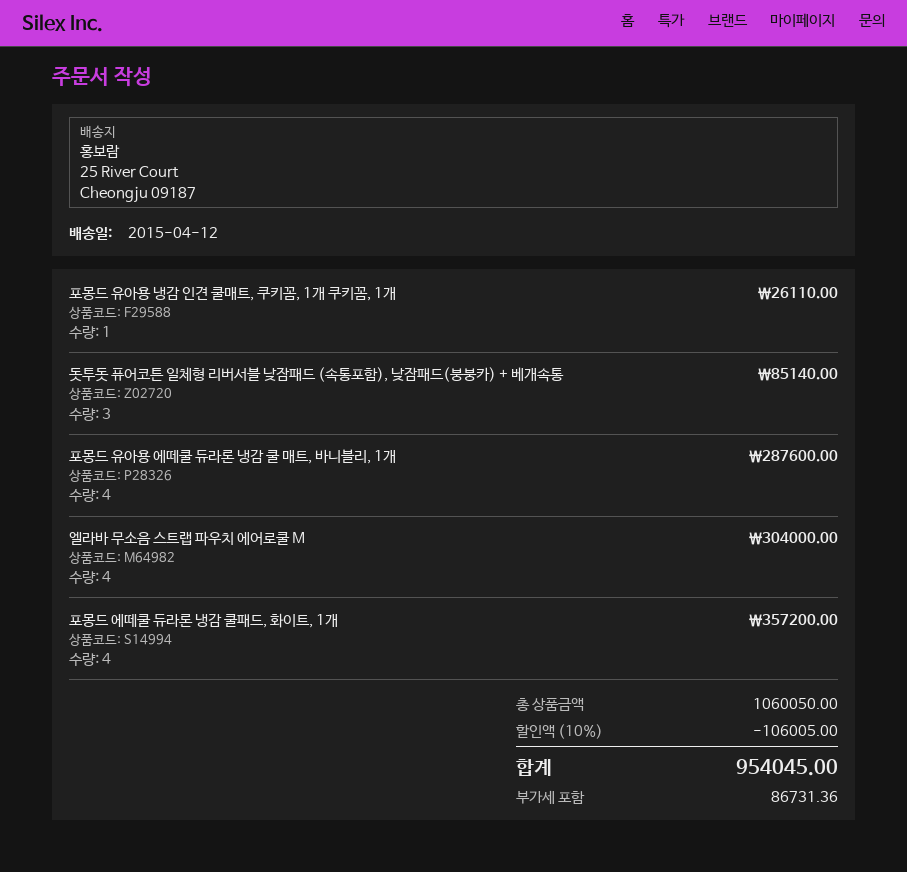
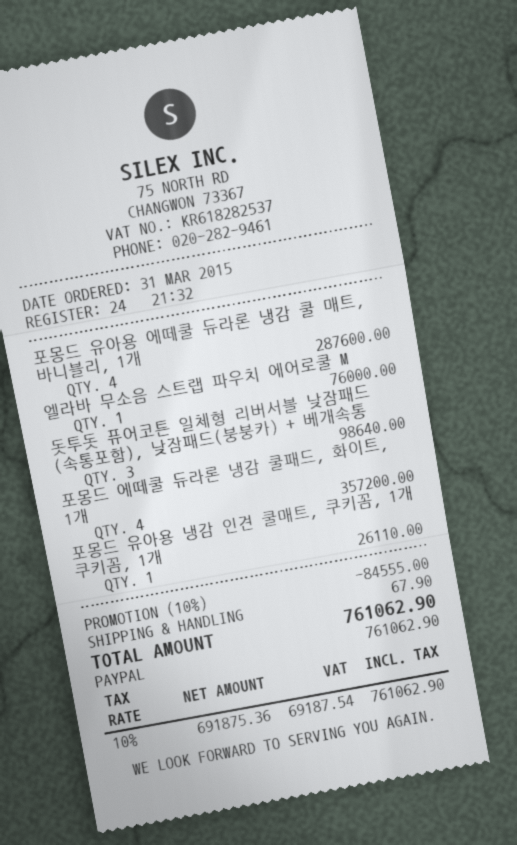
돗투돗 퓨어코튼 일체형 리버서블 낮잠패드 (속통포함), 낮잠패드(붕붕카) + 베개속통: 3 for 85140.00 -> 3 for 98640.00
엘라바 무소음 스트랩 파우치 에어로쿨 M: 4 for 304000.00 -> 1 for 76000.00
discount: 10% = 106005.00 -> 10% = 84555.00
shipping: none -> 67.90
tax: 86731.36 -> 69187.54
total: 954045.00 -> 761062.90

